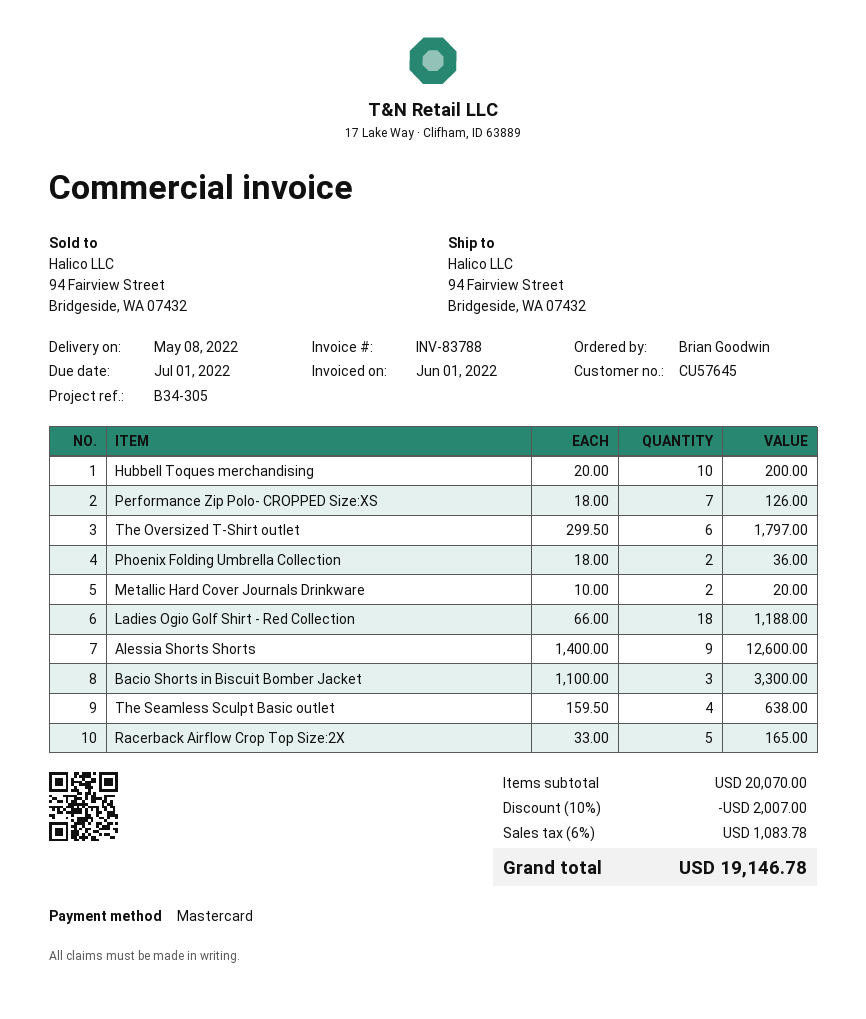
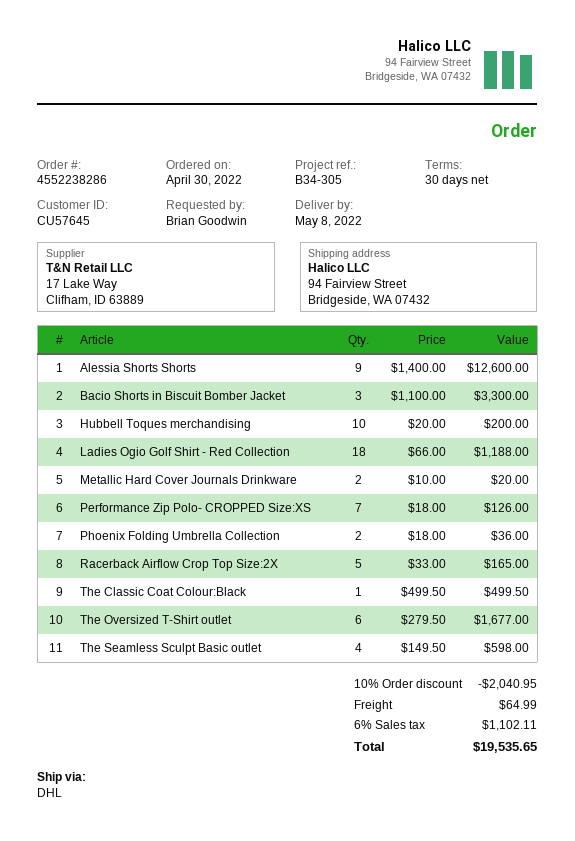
The Oversized T-Shirt outlet: 6 x 299.50 = 1797.00 -> 6 x 279.50 = 1677.00
The Seamless Sculpt Basic outlet: 4 x 159.50 = 638.00 -> 4 x 149.50 = 598.00
The Classic Coat Colour:Black: none -> 1 x 499.50 = 499.50
discount: 10% = 2007.00 -> 10% = 2040.95
shipping: none -> 64.99
tax: 6% = 1083.78 -> 6% = 1102.11
total: 19146.78 -> 19535.65

